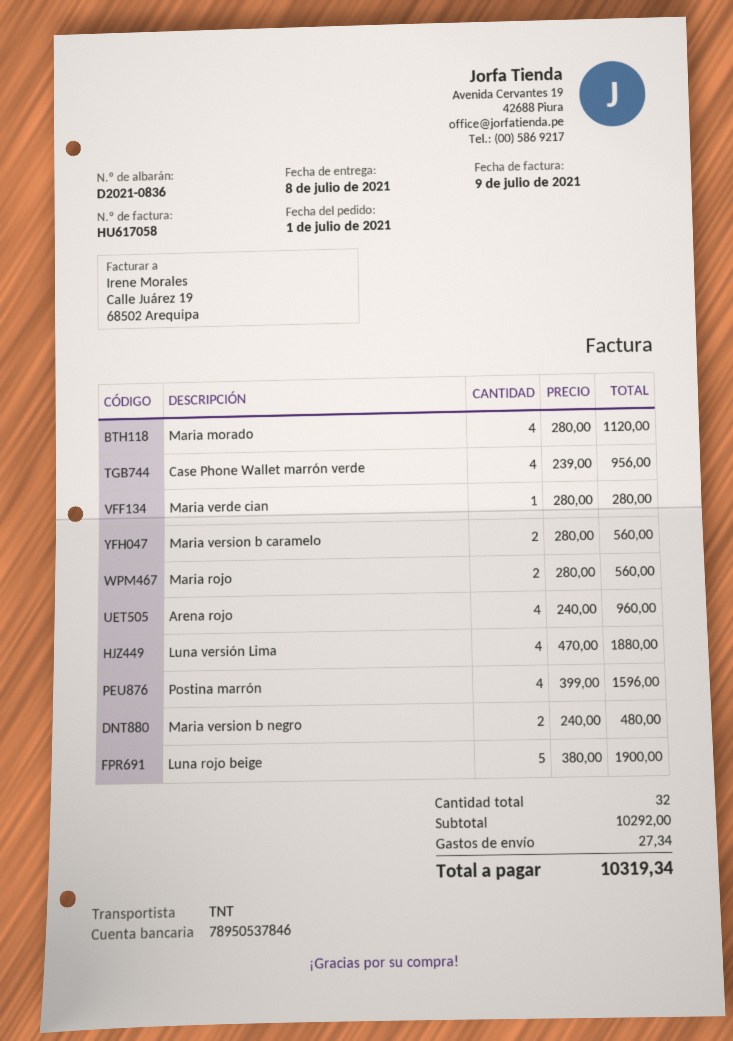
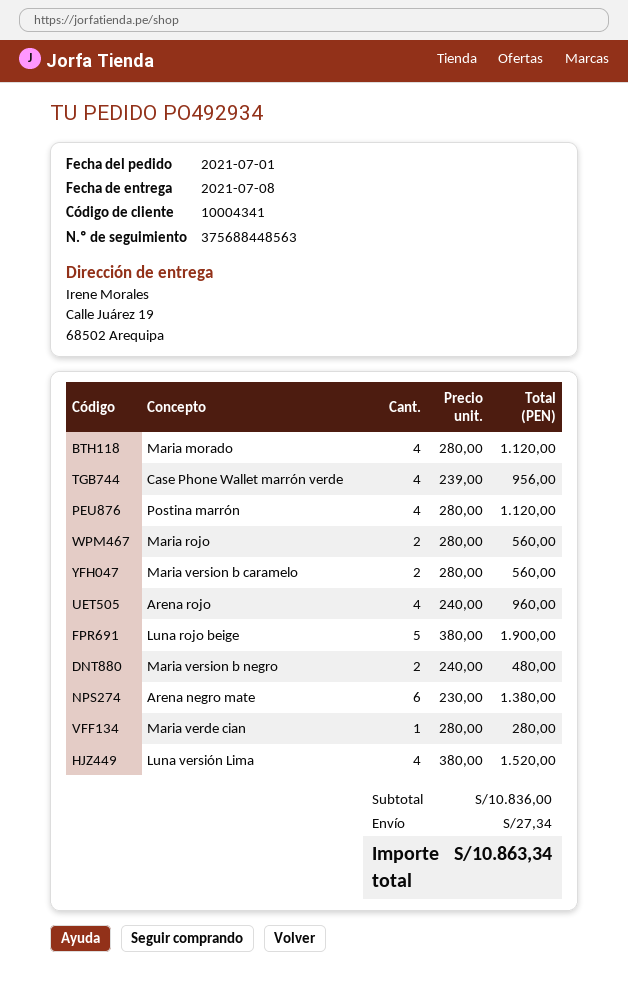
Luna versión Lima: 4 x 470.00 = 1880.00 -> 4 x 380.00 = 1520.00
Postina marrón: 4 x 399.00 = 1596.00 -> 4 x 280.00 = 1120.00
Arena negro mate: none -> 6 x 230.00 = 1380.00
subtotal: 10292.00 -> 10836.00
total: 10319.34 -> 10863.34

